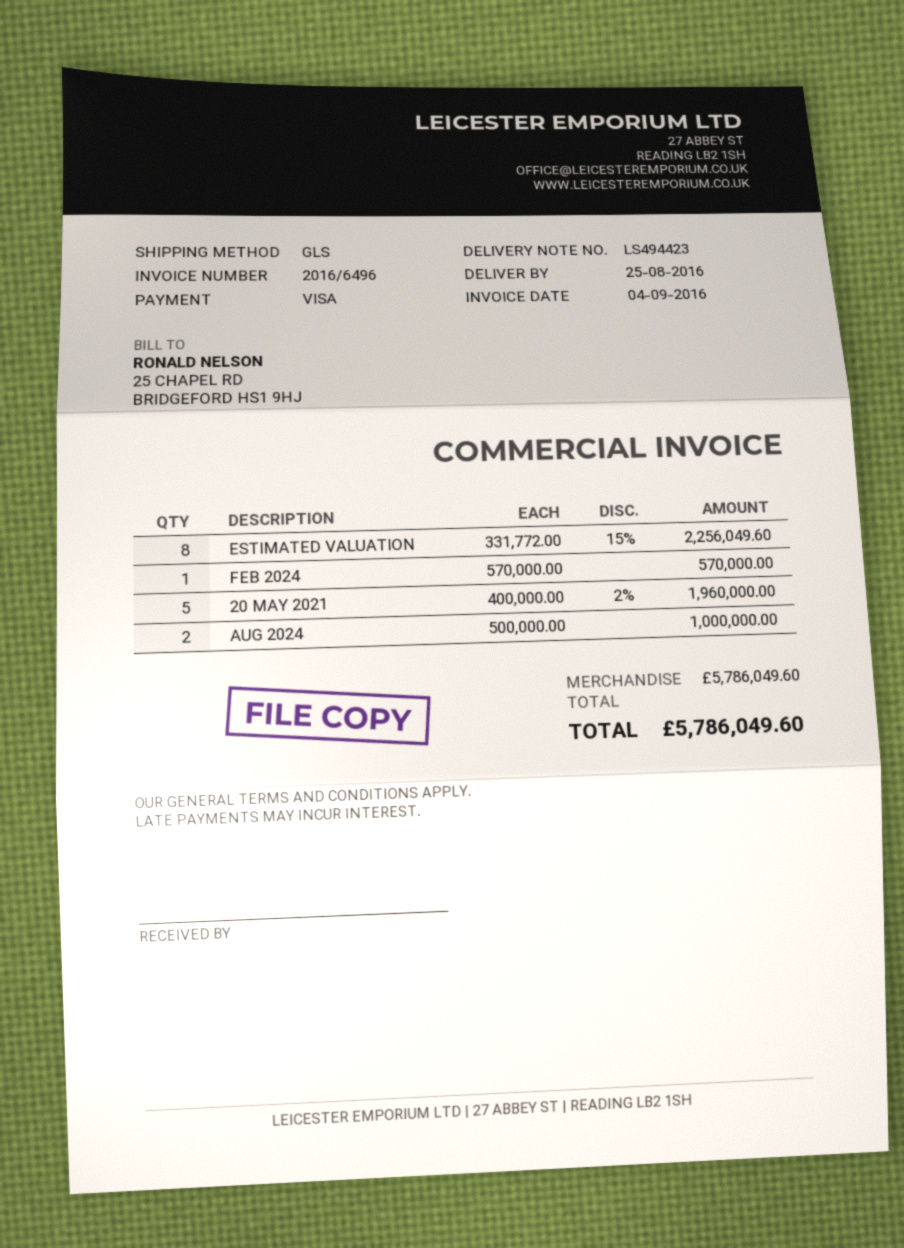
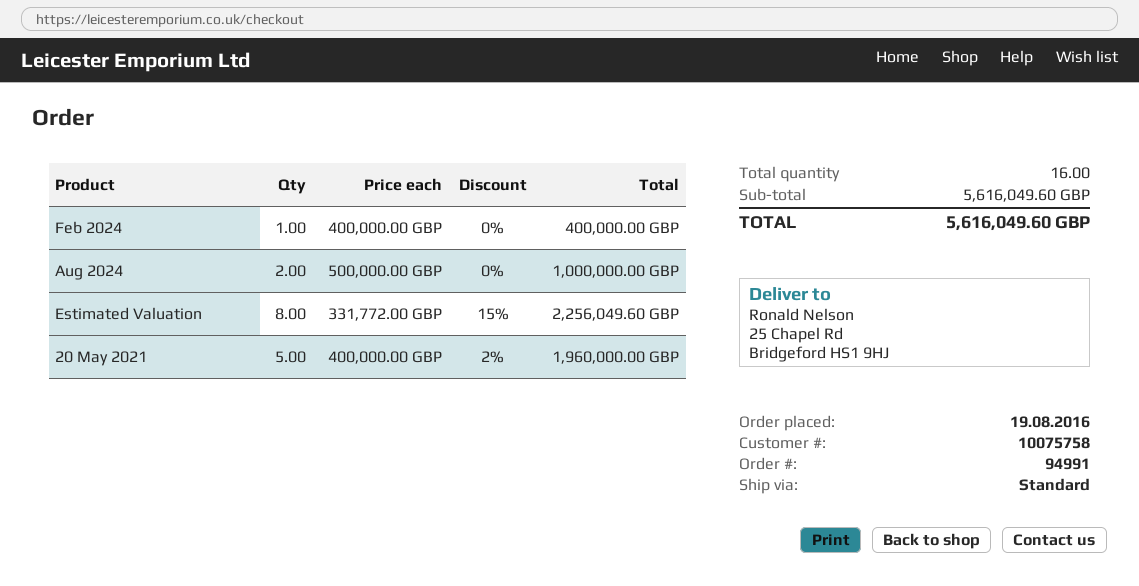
shipping method: GLS -> standard
FEB 2024: 1 x 570000.00 = 570000.00 -> 1 x 400000.00 = 400000.00
subtotal: 5786049.60 -> 5616049.60
total: 5786049.60 -> 5616049.60

